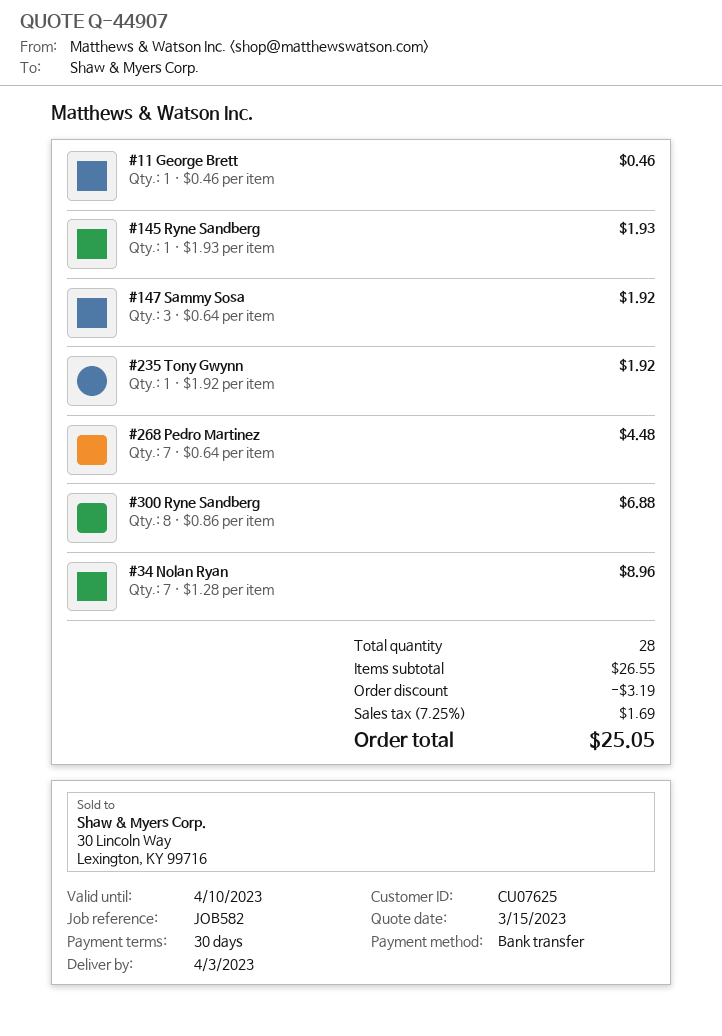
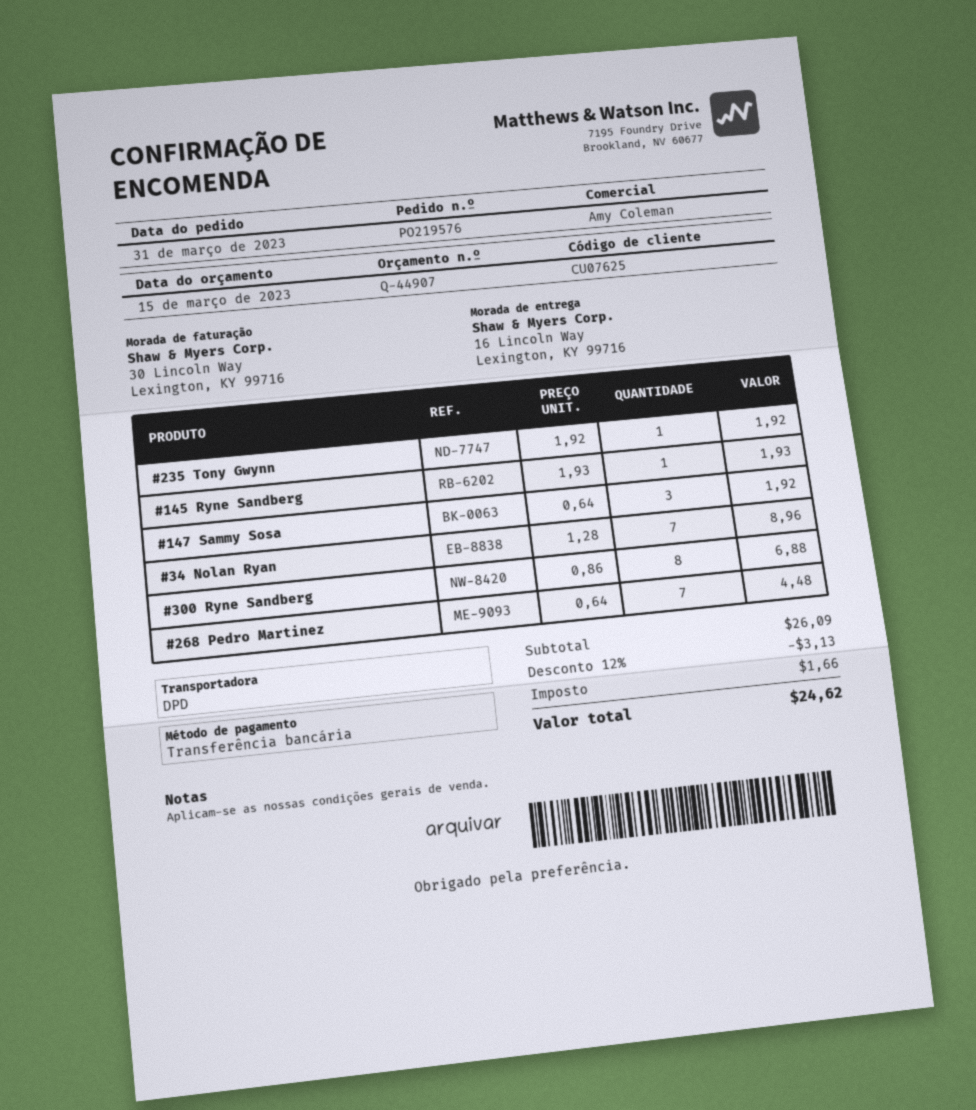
#11 George Brett: 1 x 0.46 = 0.46 -> none
subtotal: 26.55 -> 26.09
discount: 3.19 -> 3.13
tax: 1.69 -> 1.66
total: 25.05 -> 24.62

